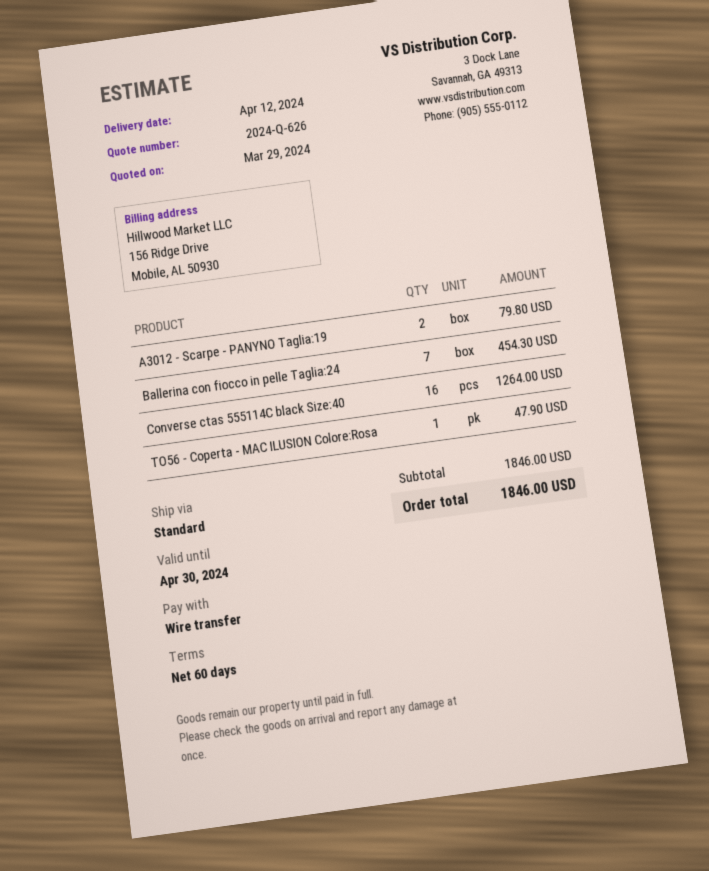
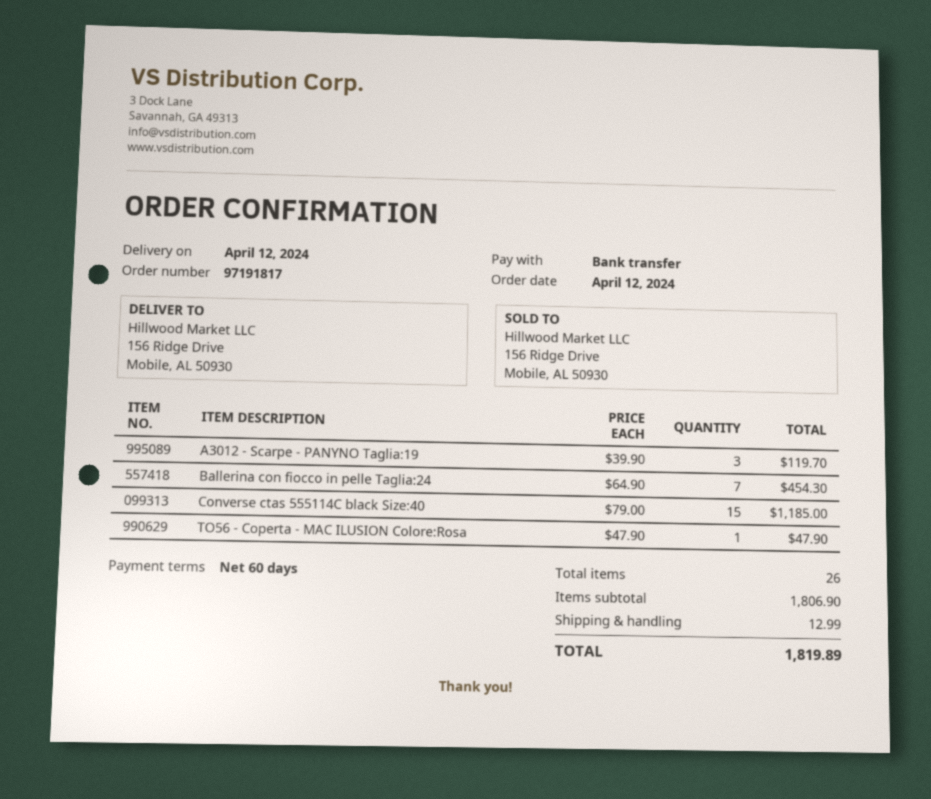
A3012 - Scarpe - PANYNO Taglia:19: 2 for 79.80 -> 3 for 119.70
Converse ctas 555114C black Size:40: 16 for 1264.00 -> 15 for 1185.00
subtotal: 1846.00 -> 1806.90
shipping: none -> 12.99
total: 1846.00 -> 1819.89

